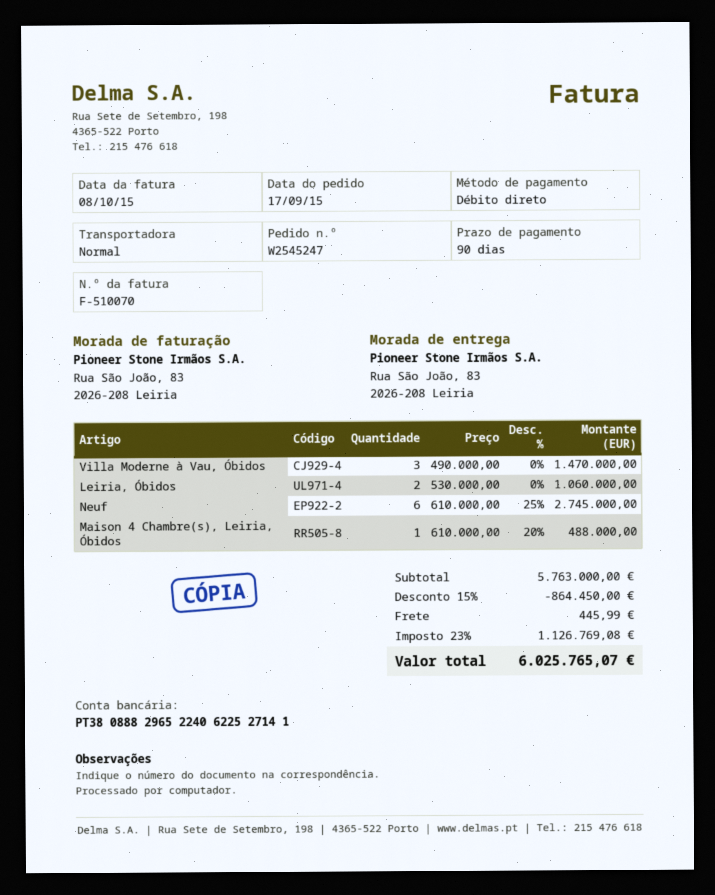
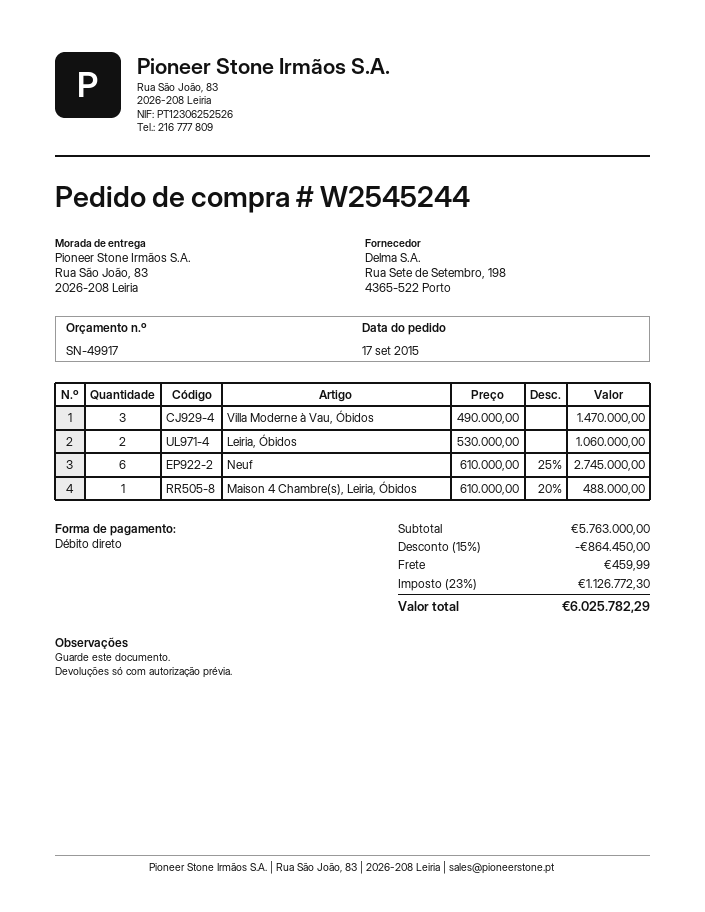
order number: W2545247 -> W2545244
shipping: 445.99 -> 459.99
tax: 23% = 1126769.08 -> 23% = 1126772.30
total: 6025765.07 -> 6025782.29

